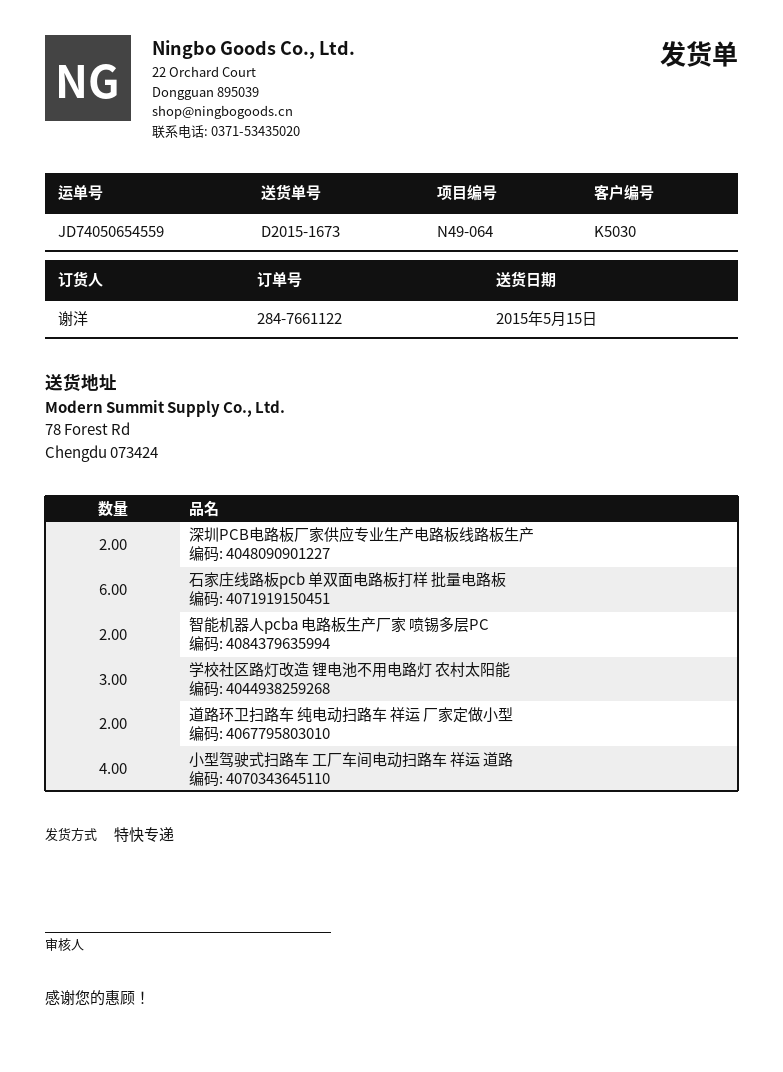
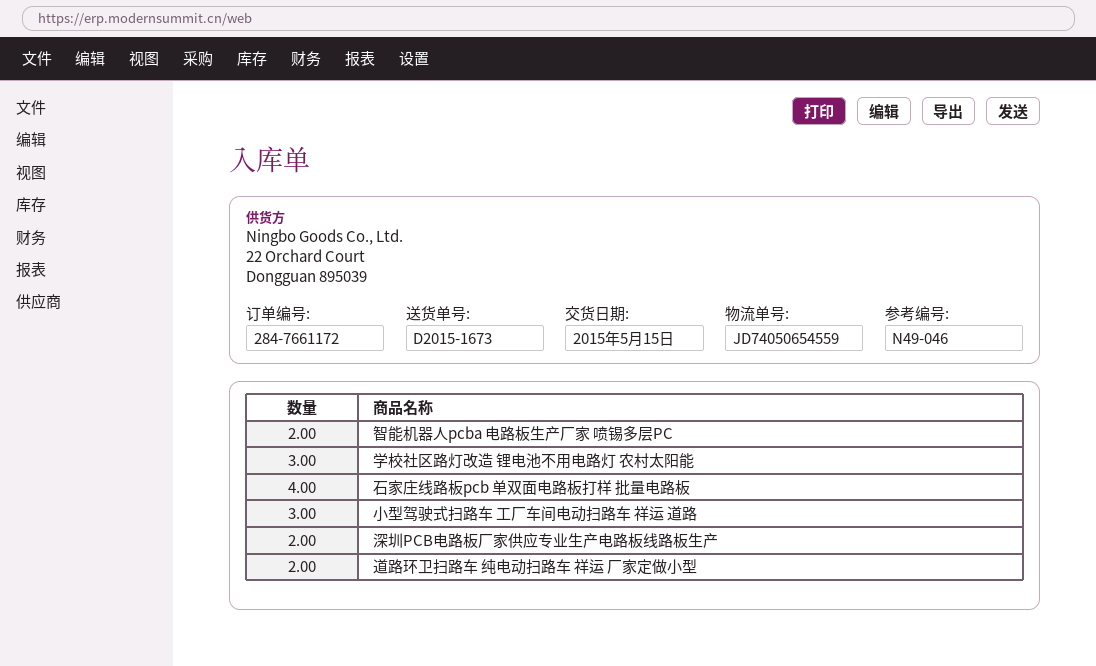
order number: 284-7661122 -> 284-7661172
reference: N49-064 -> N49-046
石家庄线路板pcb 单双面电路板打样 批量电路板: 6 -> 4
小型驾驶式扫路车 工厂车间电动扫路车 祥运 道路: 4 -> 3

